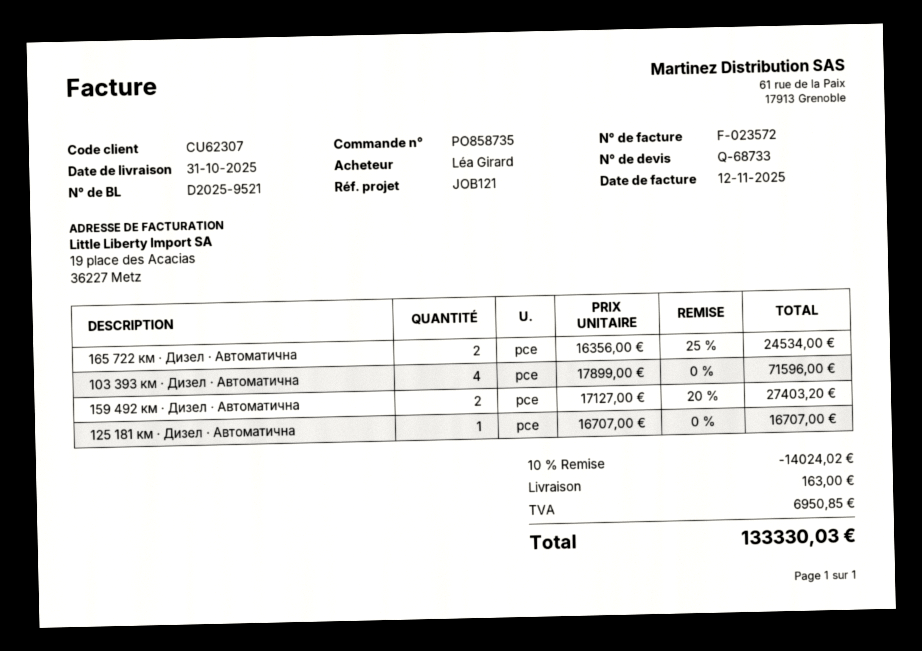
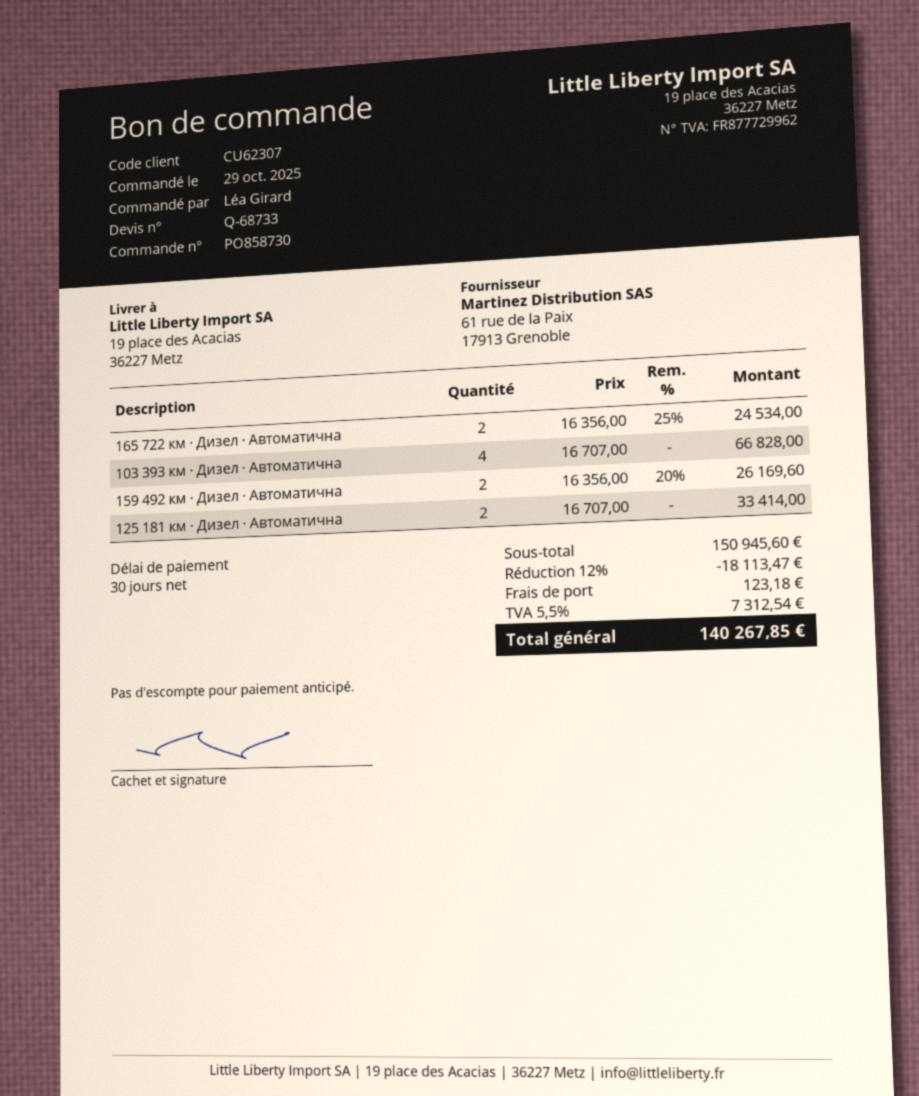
order number: PO858735 -> PO858730
103 393 км · Дизел · Автоматична: 4 x 17899.00 = 71596.00 -> 4 x 16707.00 = 66828.00
159 492 км · Дизел · Автоматична: 2 x 17127.00 - 20% = 27403.20 -> 2 x 16356.00 - 20% = 26169.60
125 181 км · Дизел · Автоматична: 1 x 16707.00 = 16707.00 -> 2 x 16707.00 = 33414.00
discount: 10% = 14024.02 -> 12% = 18113.47
shipping: 163.00 -> 123.18
tax: 6950.85 -> 7312.54
total: 133330.03 -> 140267.85

